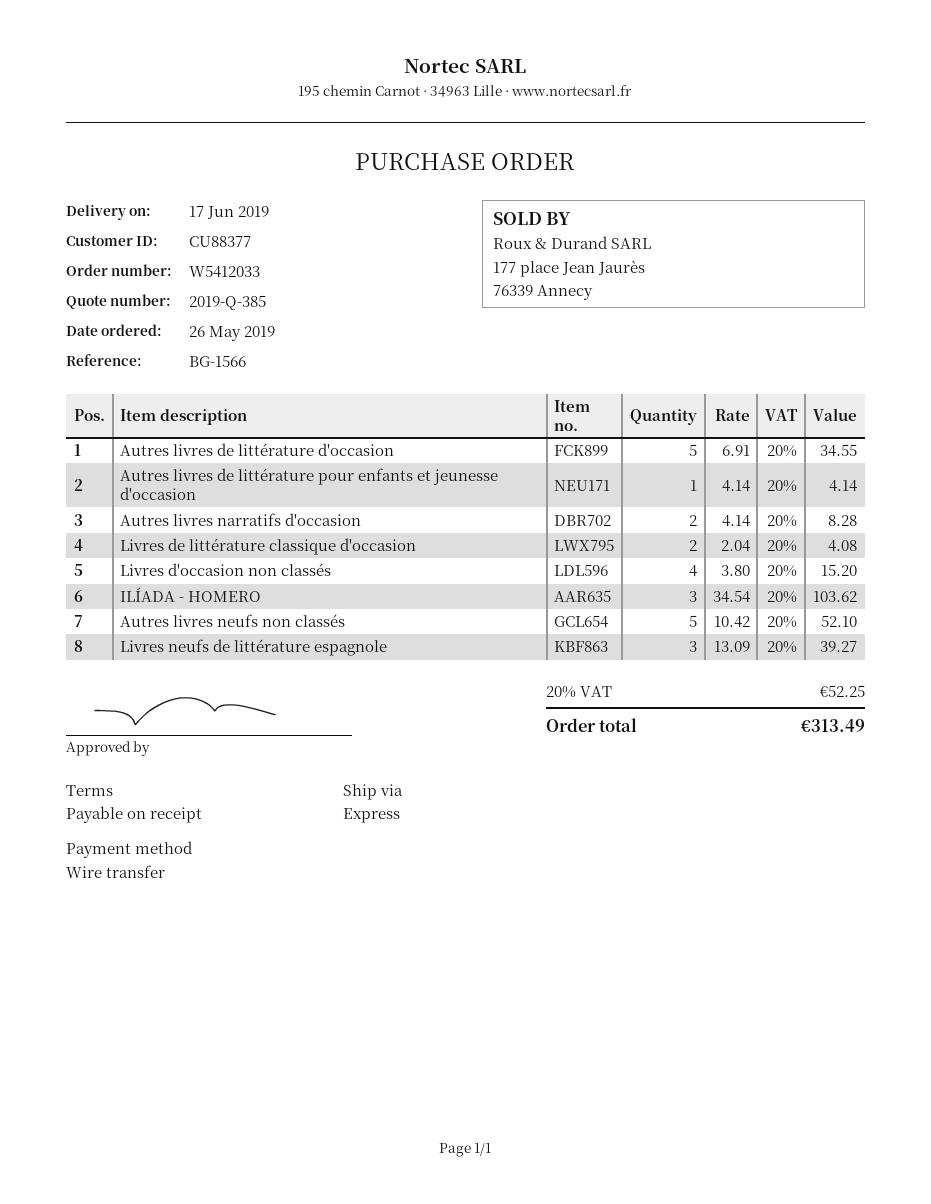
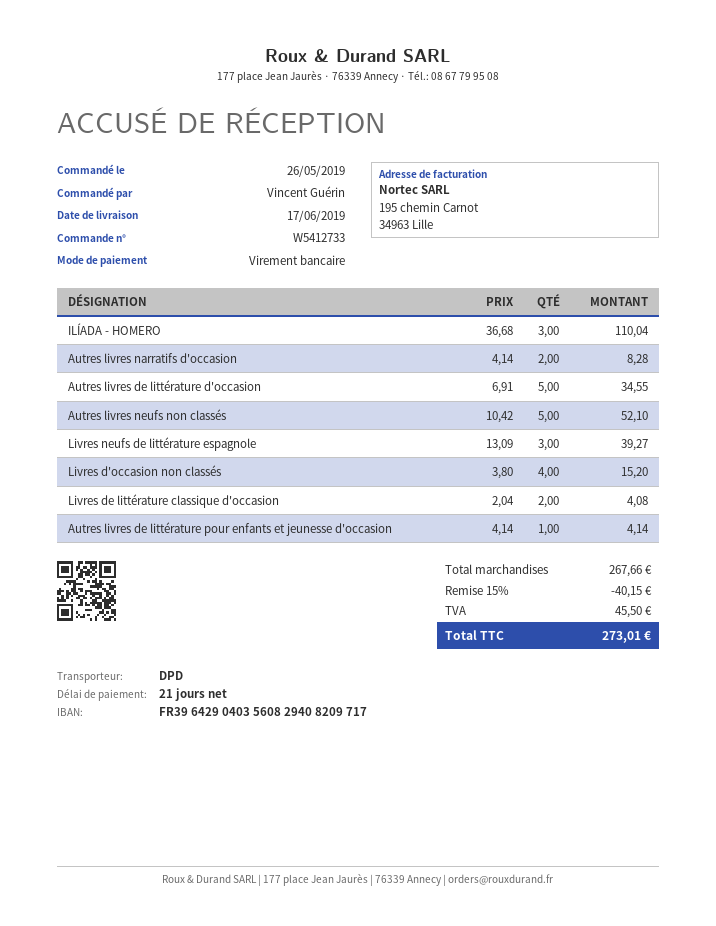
order number: W5412033 -> W5412733
payment terms: on receipt -> 21 days
shipping method: express -> DPD
ILÍADA - HOMERO: 3 x 34.54 = 103.62 -> 3 x 36.68 = 110.04
discount: none -> 15% = 40.15
tax: 52.25 -> 45.50
total: 313.49 -> 273.01

